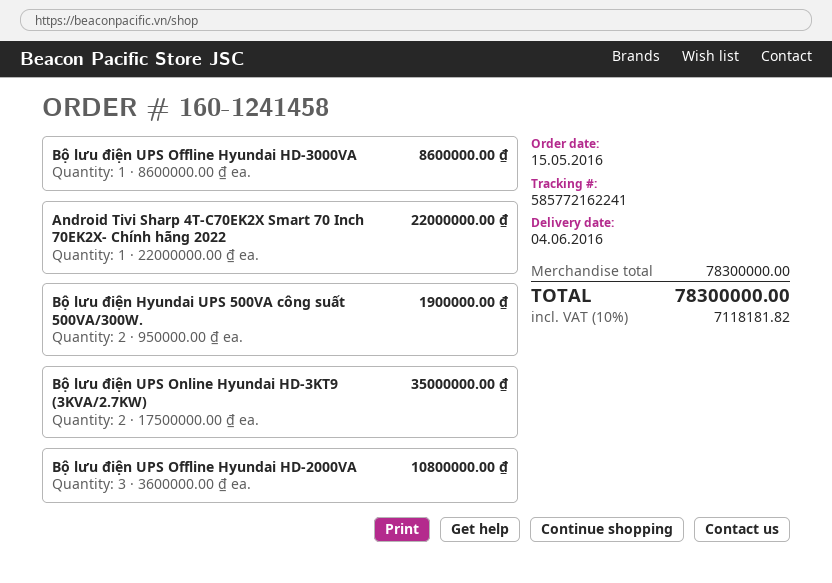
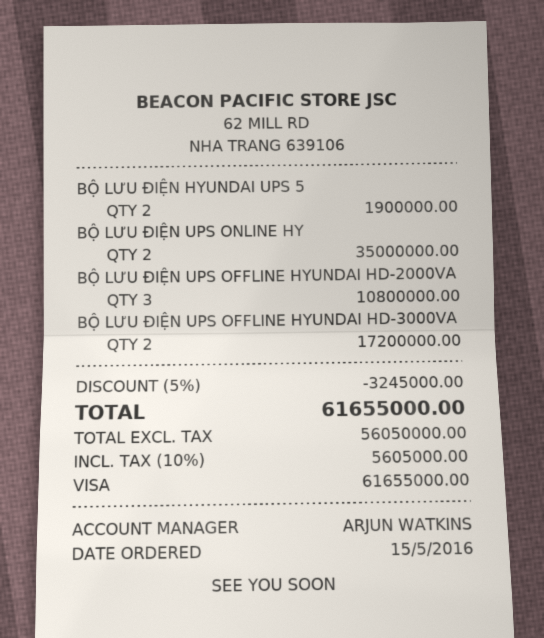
Bộ lưu điện UPS Offline Hyundai HD-3000VA: 1 for 8600000.00 -> 2 for 17200000.00
Android Tivi Sharp 4T-C70EK2X Smart 70 Inch 70EK2X- Chính hãng 2022: 1 for 22000000.00 -> none
discount: none -> 5% = 3245000.00
tax: 10% = 7118181.82 -> 10% = 5605000.00
total: 78300000.00 -> 61655000.00

